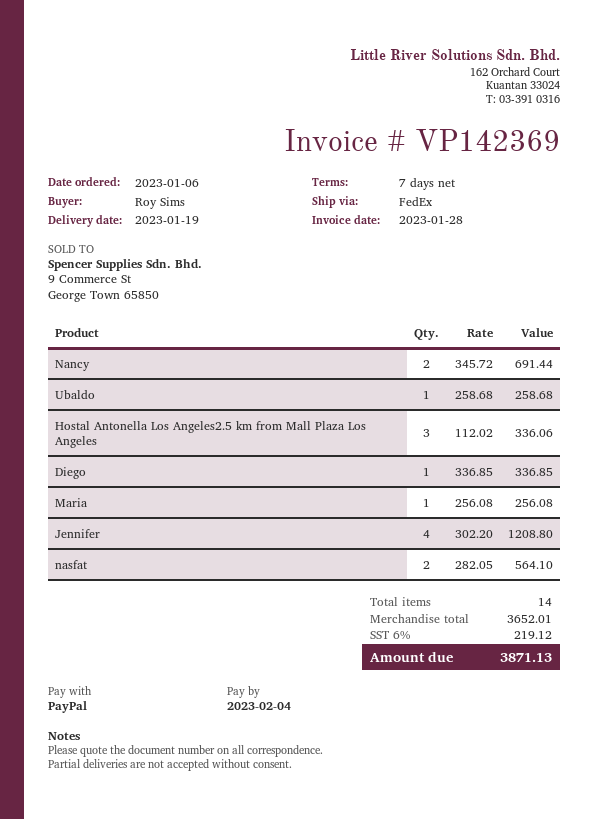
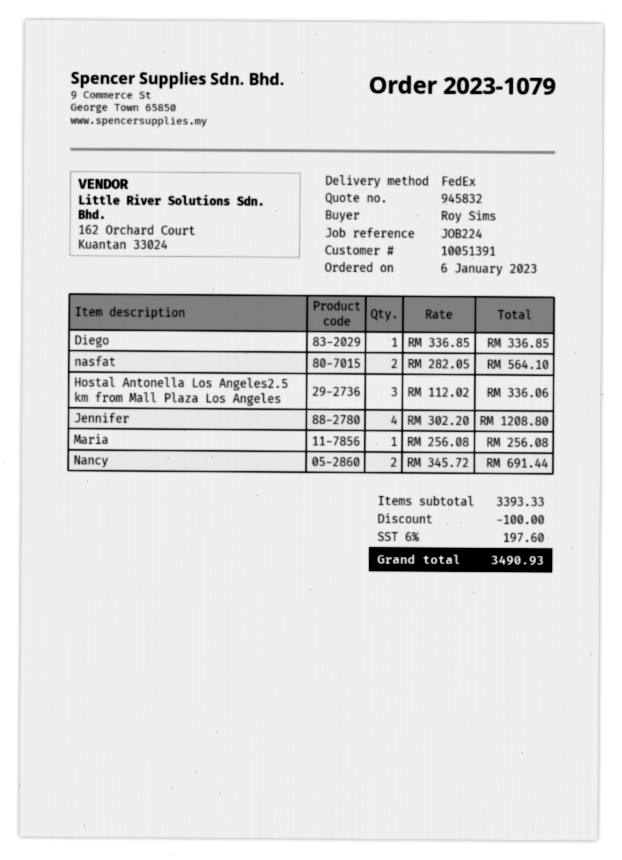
Ubaldo: 1 x 258.68 = 258.68 -> none
subtotal: 3652.01 -> 3393.33
discount: none -> 100.00
tax: 6% = 219.12 -> 6% = 197.60
total: 3871.13 -> 3490.93

